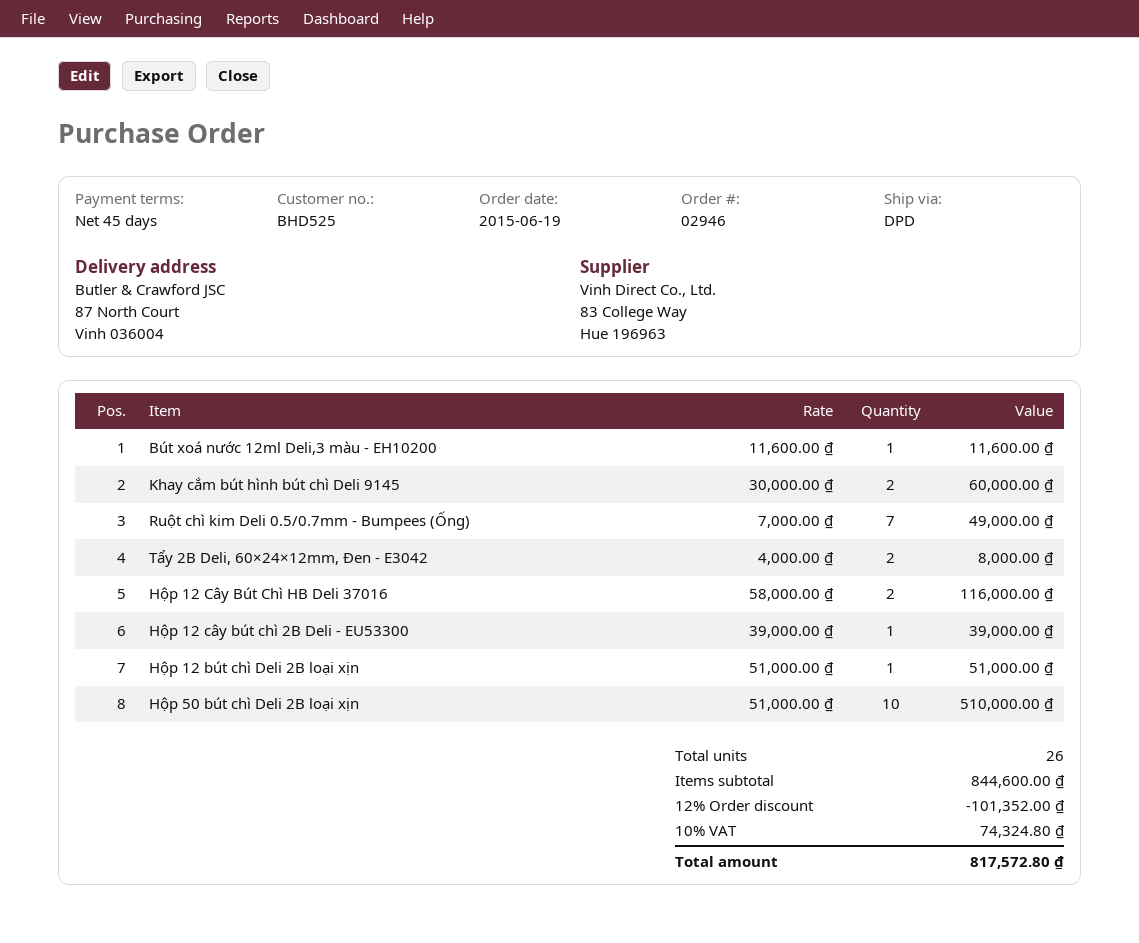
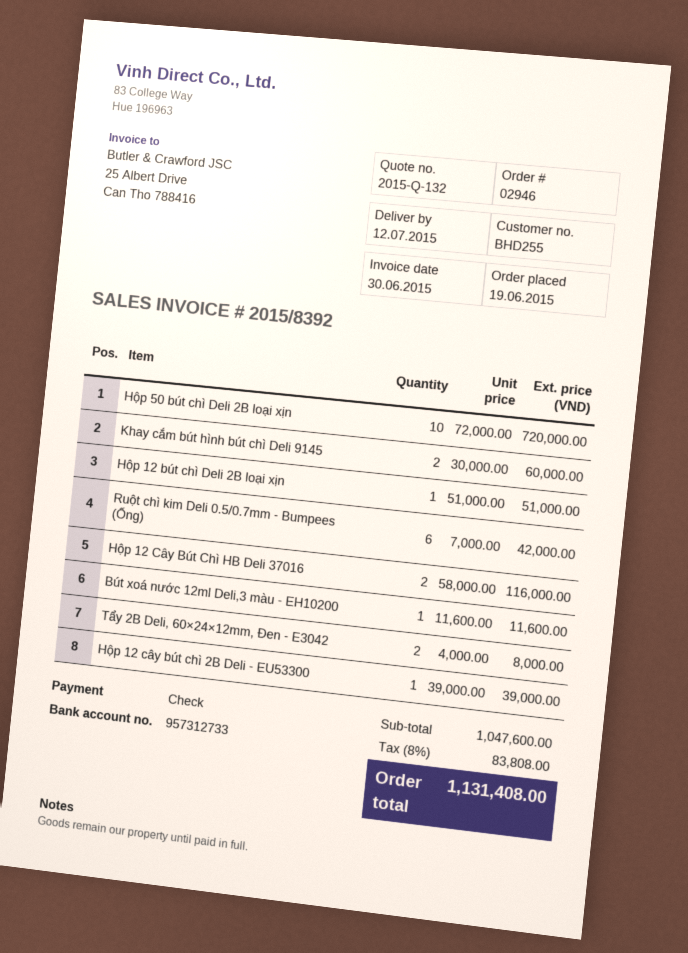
customer number: BHD525 -> BHD255
Ruột chì kim Deli 0.5/0.7mm - Bumpees (Ống): 7 x 7000.00 = 49000.00 -> 6 x 7000.00 = 42000.00
Hộp 50 bút chì Deli 2B loại xịn: 10 x 51000.00 = 510000.00 -> 10 x 72000.00 = 720000.00
subtotal: 844600.00 -> 1047600.00
discount: 12% = 101352.00 -> none
tax: 10% = 74324.80 -> 8% = 83808.00
total: 817572.80 -> 1131408.00

